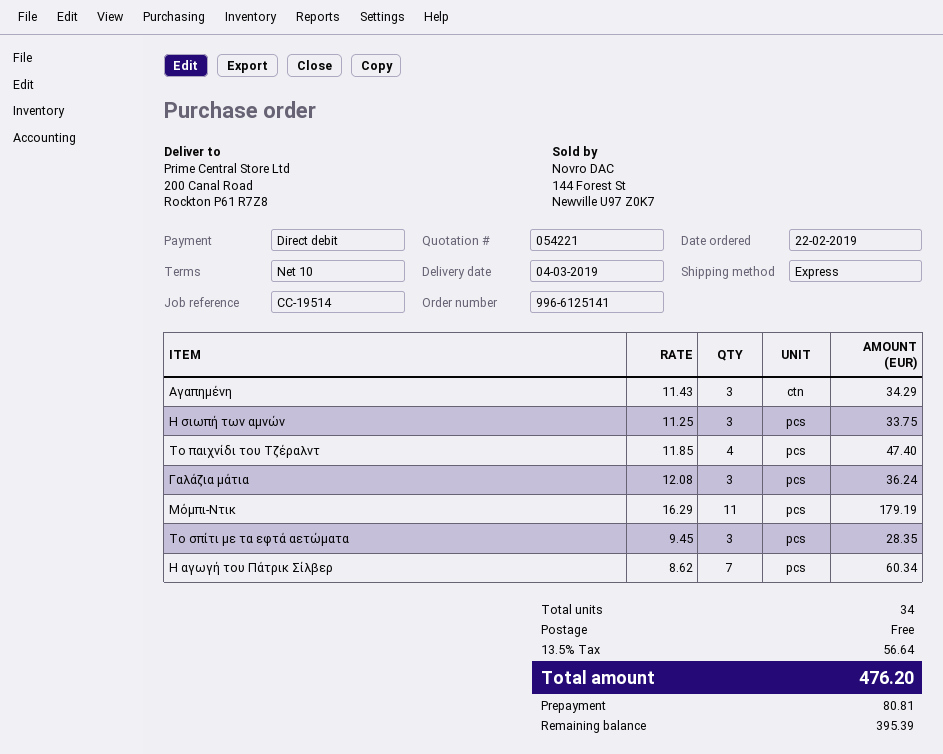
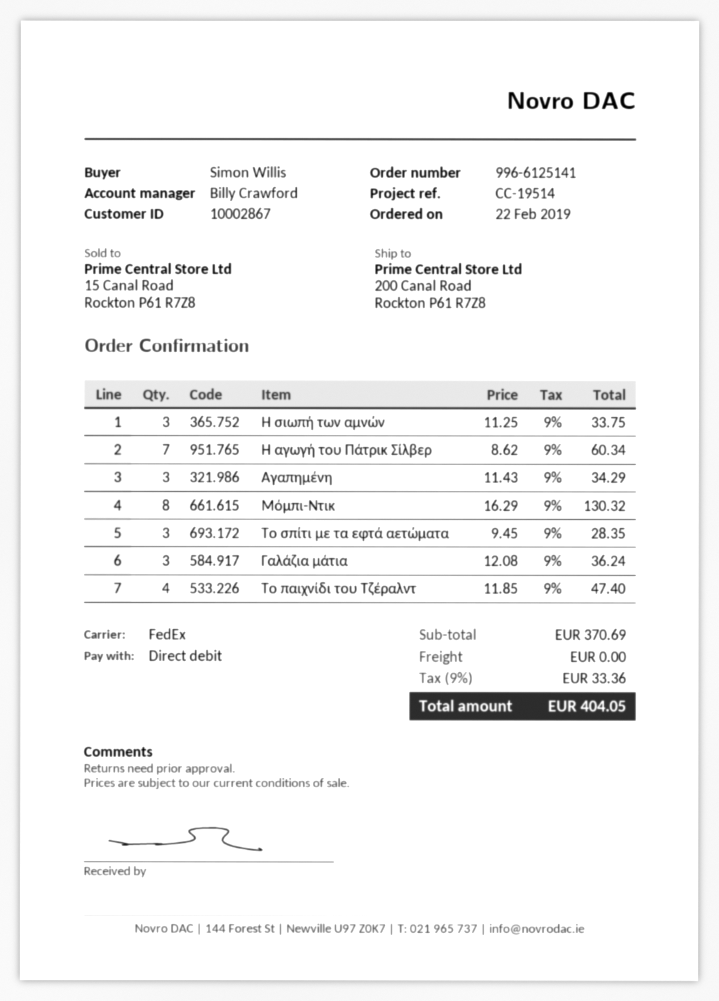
shipping method: express -> FedEx
Μόμπι-Ντικ: 11 x 16.29 = 179.19 -> 8 x 16.29 = 130.32
tax: 13.5% = 56.64 -> 9% = 33.36
total: 476.20 -> 404.05

